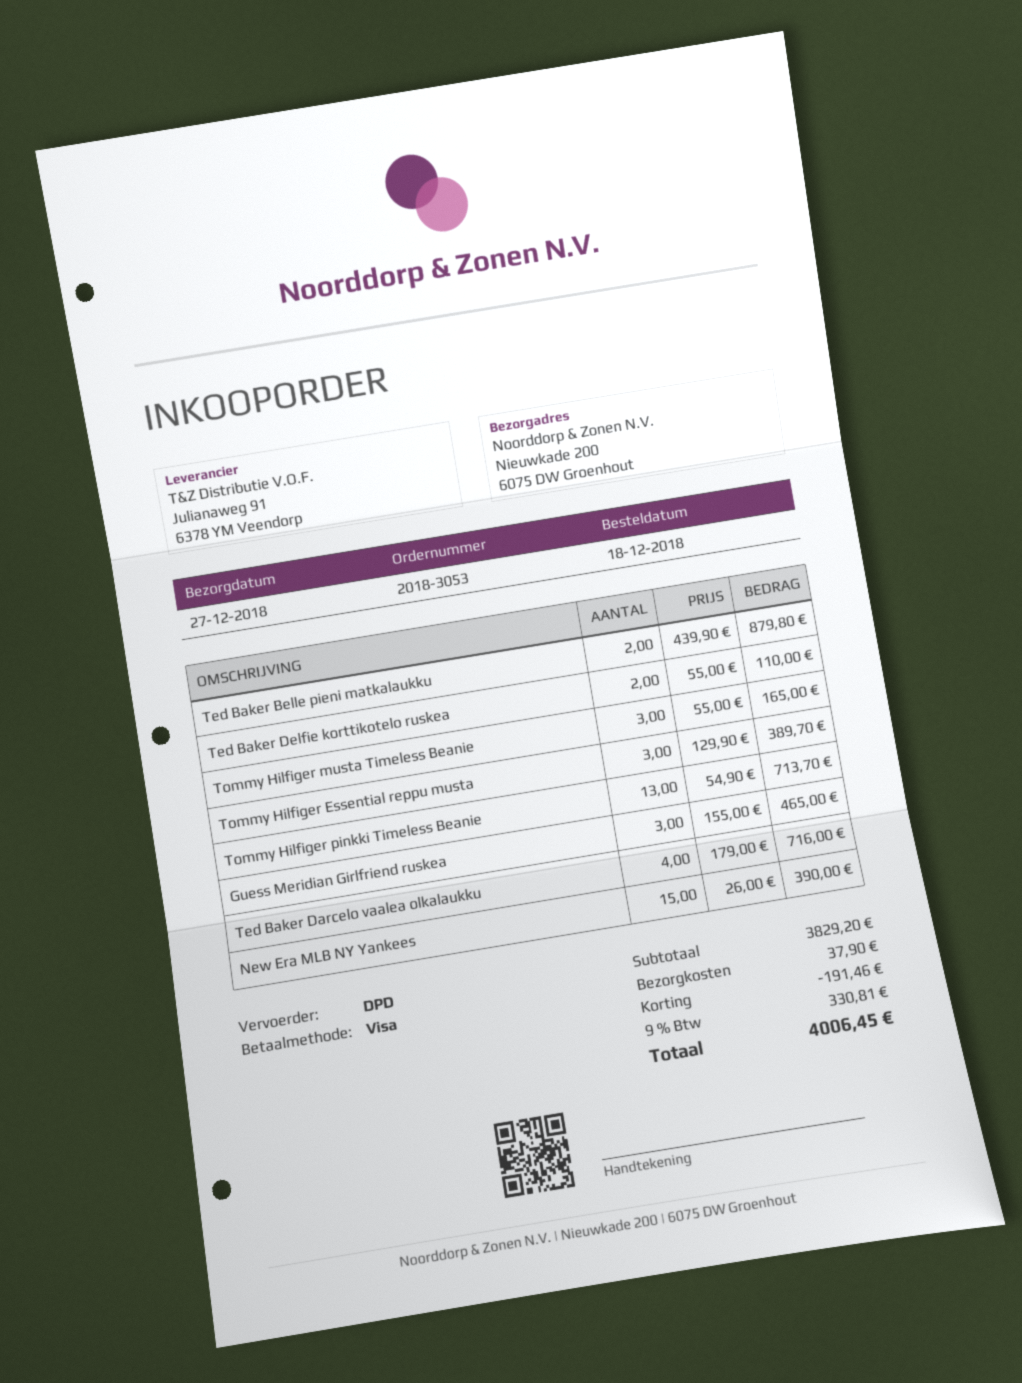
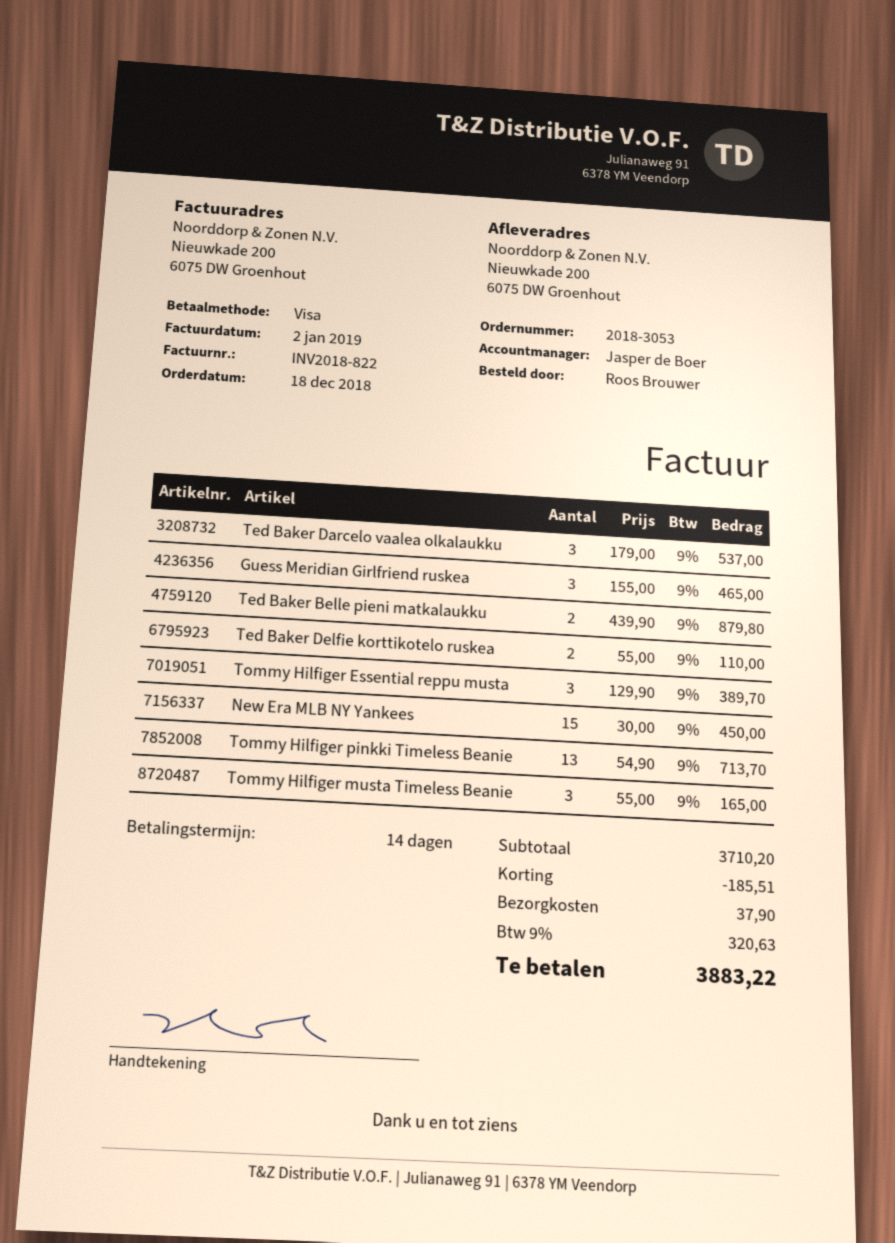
Ted Baker Darcelo vaalea olkalaukku: 4 x 179.00 = 716.00 -> 3 x 179.00 = 537.00
New Era MLB NY Yankees: 15 x 26.00 = 390.00 -> 15 x 30.00 = 450.00
subtotal: 3829.20 -> 3710.20
discount: 191.46 -> 185.51
tax: 9% = 330.81 -> 9% = 320.63
total: 4006.45 -> 3883.22

